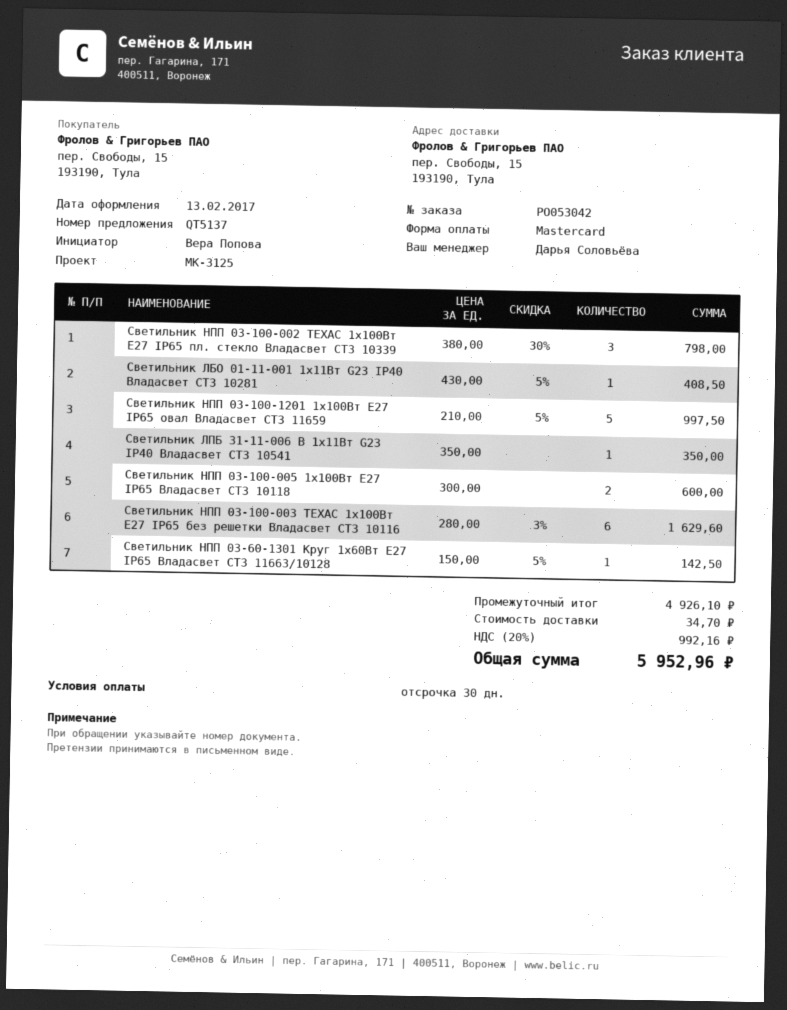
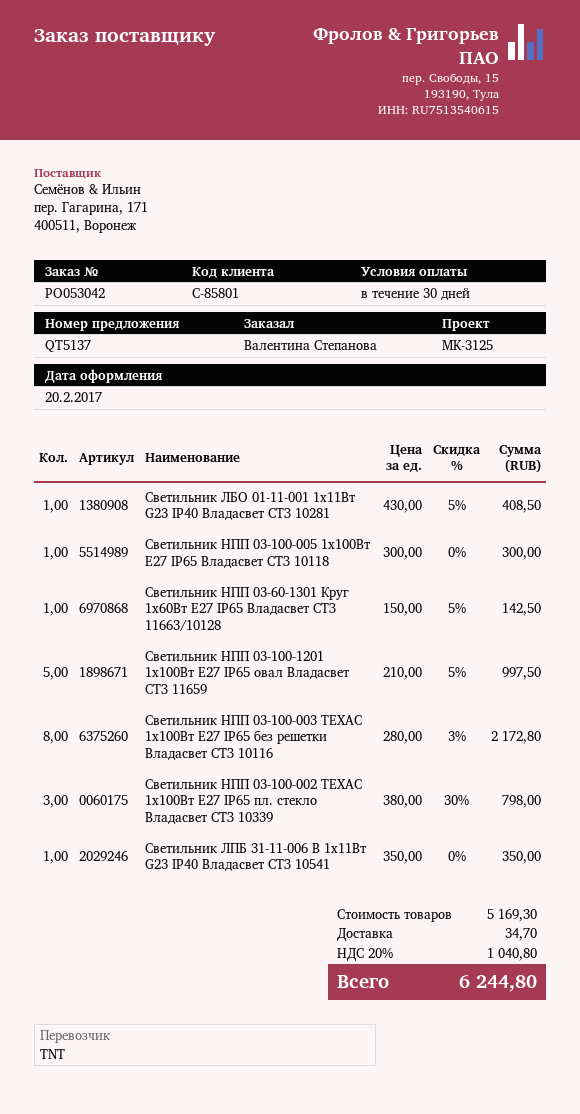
order date: 2017-02-13 -> 2017-02-20
ordered by: Вера Попова -> Валентина Степанова
Светильник НПП 03-100-005 1х100Вт E27 IP65 Владасвет СТЗ 10118: 2 x 300.00 = 600.00 -> 1 x 300.00 = 300.00
Светильник НПП 03-100-003 ТЕХАС 1х100Вт E27 IP65 без решетки Владасвет СТЗ 10116: 6 x 280.00 - 3% = 1629.60 -> 8 x 280.00 - 3% = 2172.80
subtotal: 4926.10 -> 5169.30
tax: 20% = 992.16 -> 20% = 1040.80
total: 5952.96 -> 6244.80

